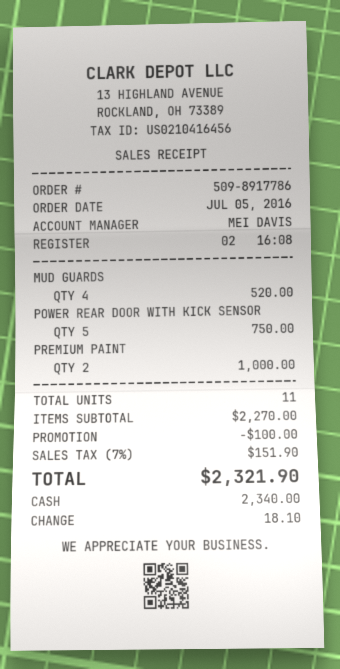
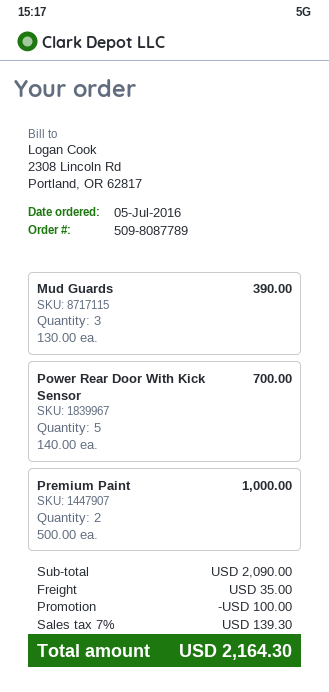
order number: 509-8917786 -> 509-8087789
MUD GUARDS: 4 for 520.00 -> 3 for 390.00
POWER REAR DOOR WITH KICK SENSOR: 5 for 750.00 -> 5 for 700.00
subtotal: 2270.00 -> 2090.00
shipping: none -> 35.00
tax: 7% = 151.90 -> 7% = 139.30
total: 2321.90 -> 2164.30

